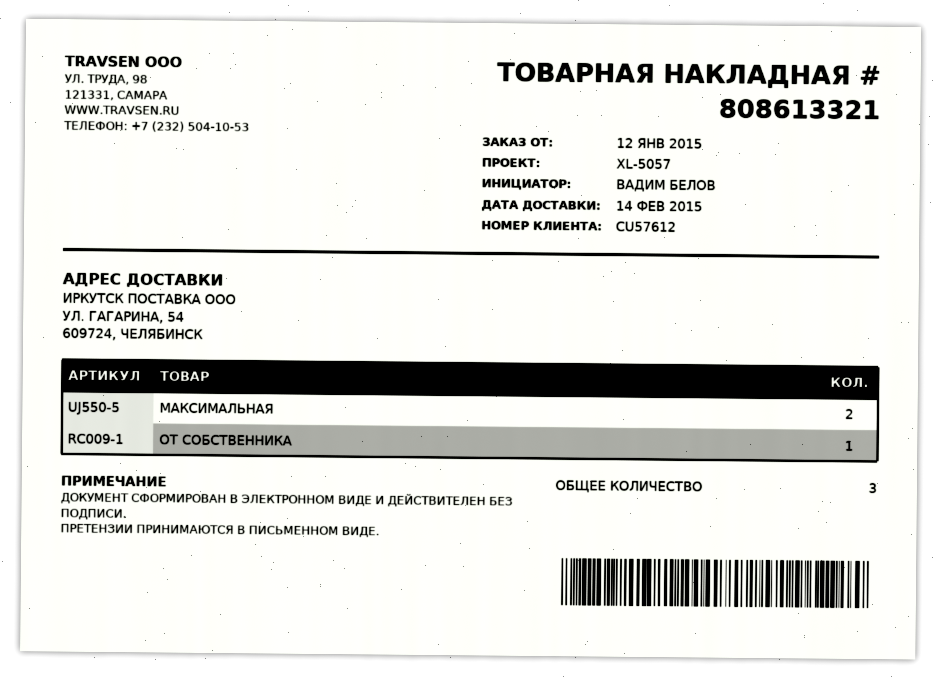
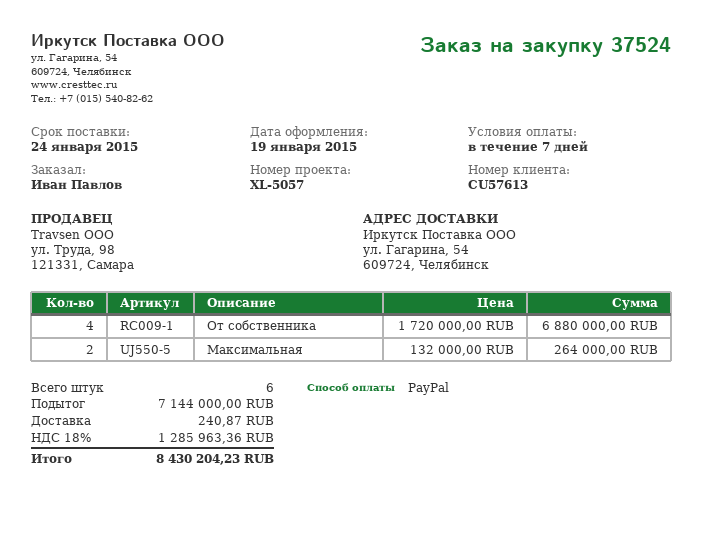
order date: 2015-01-12 -> 2015-01-19
delivery date: 2015-02-14 -> 2015-01-24
customer number: CU57612 -> CU57613
ordered by: ВАДИМ БЕЛОВ -> Иван Павлов
ОТ СОБСТВЕННИКА: 1 -> 4
total quantity: 3 -> 6

